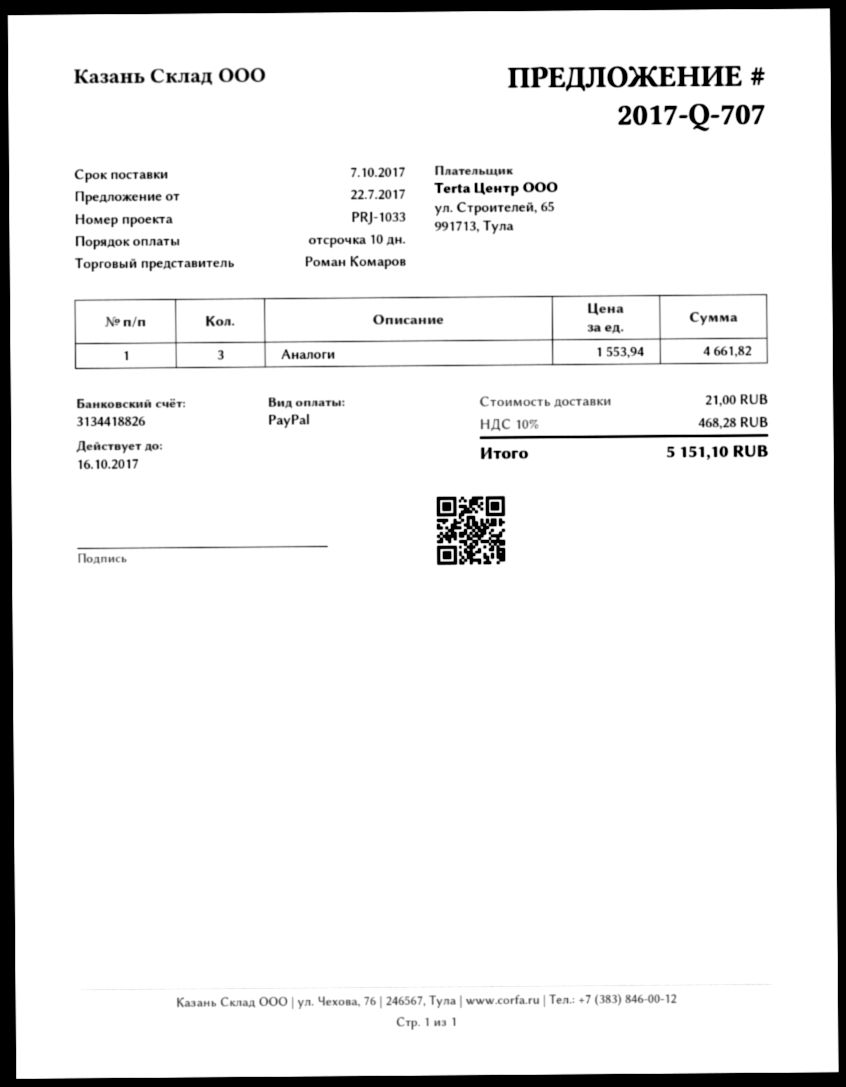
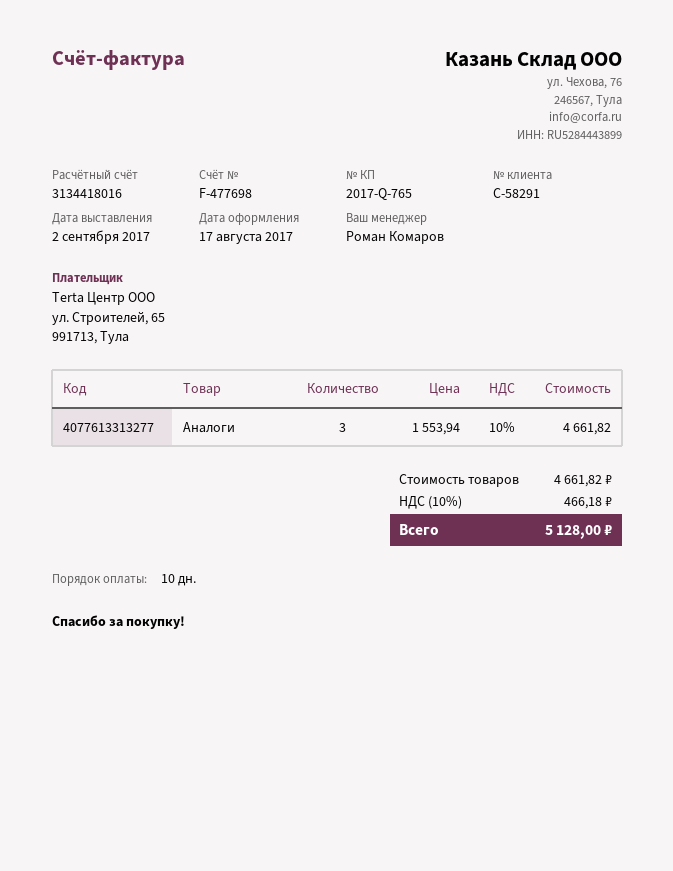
quote number: 2017-Q-707 -> 2017-Q-765
bank account: 3134418826 -> 3134418016
shipping: 21.00 -> none
tax: 10% = 468.28 -> 10% = 466.18
total: 5151.10 -> 5128.00

